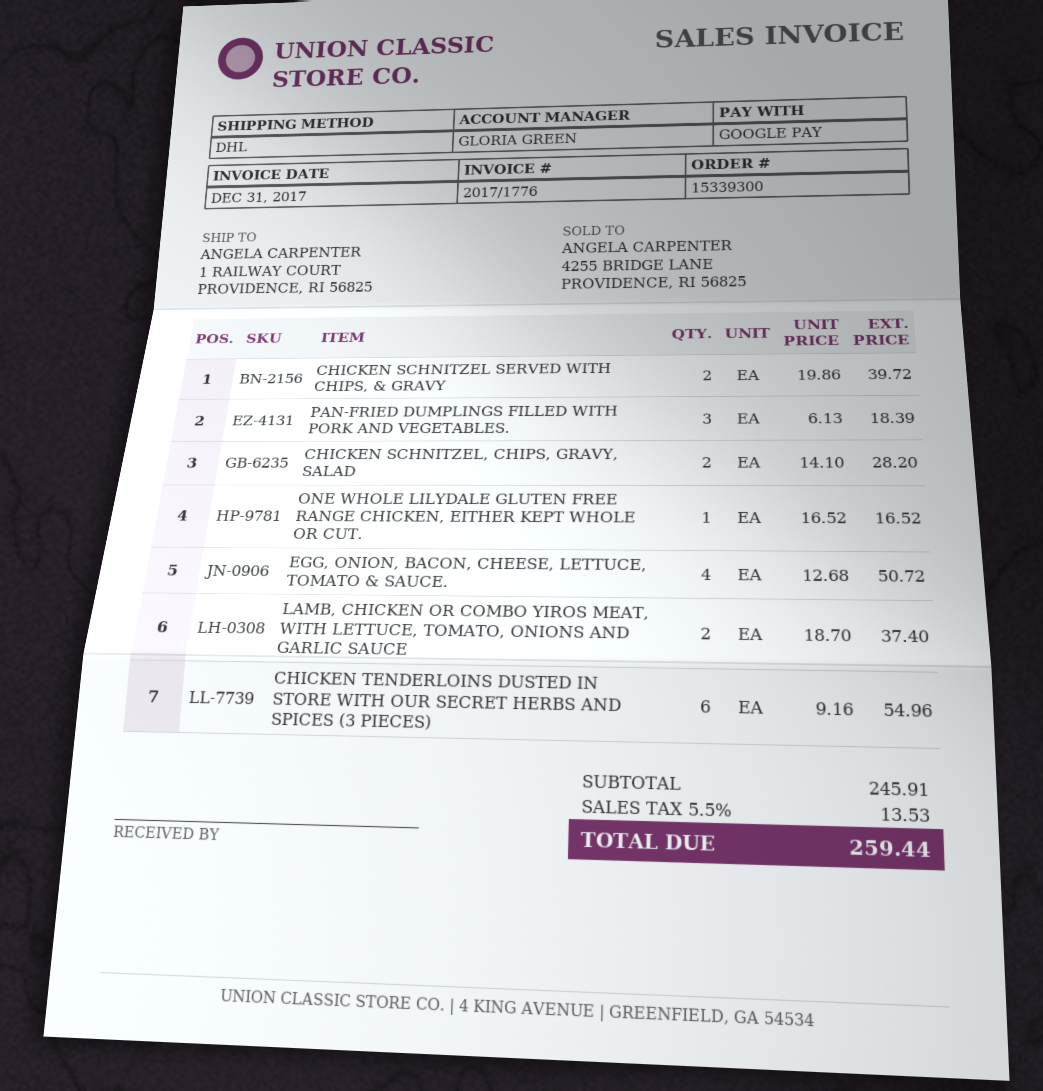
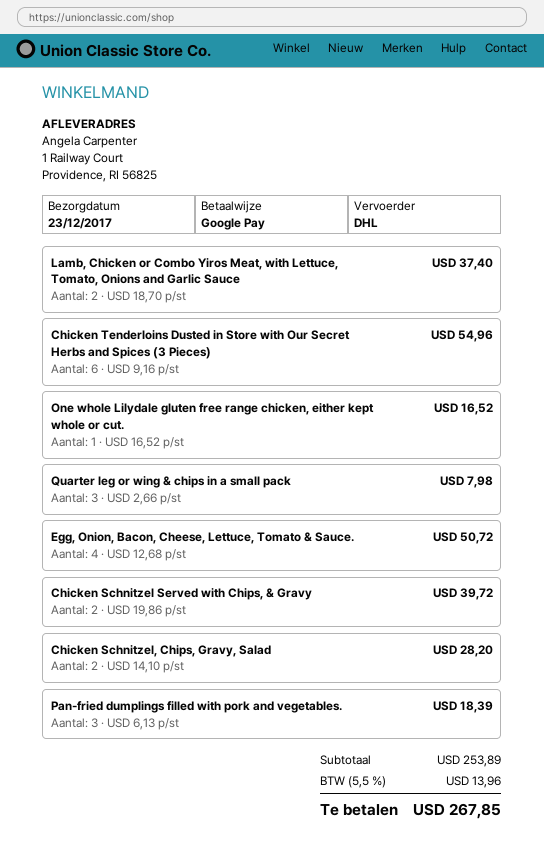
Quarter leg or wing & chips in a small pack: none -> 3 x 2.66 = 7.98
subtotal: 245.91 -> 253.89
tax: 5.5% = 13.53 -> 5.5% = 13.96
total: 259.44 -> 267.85

